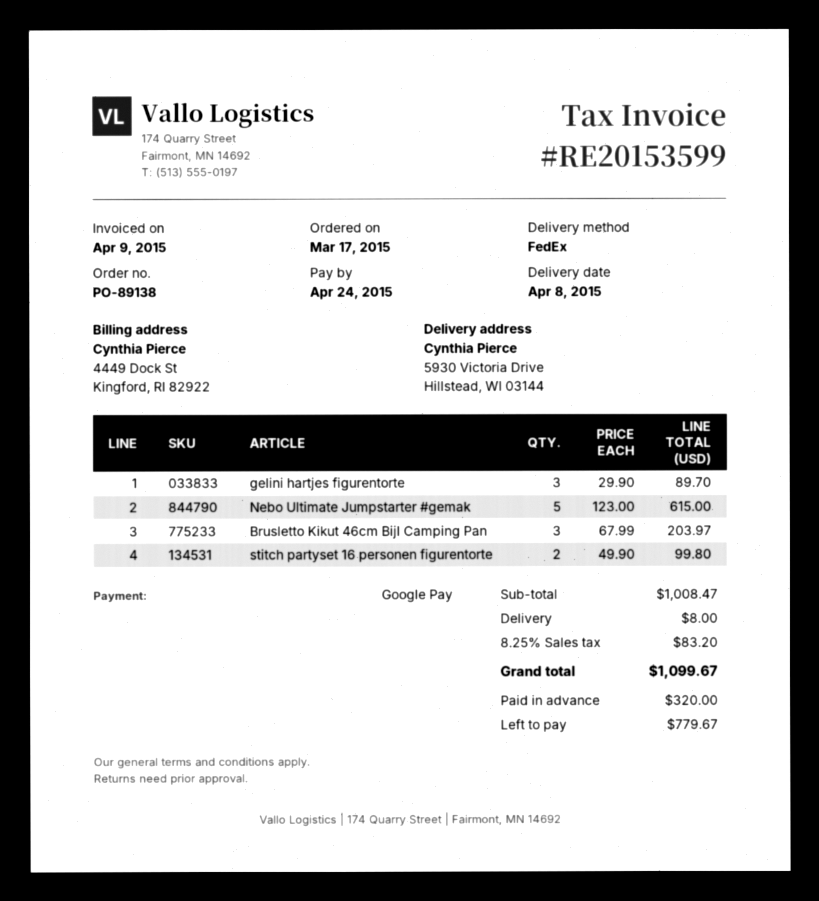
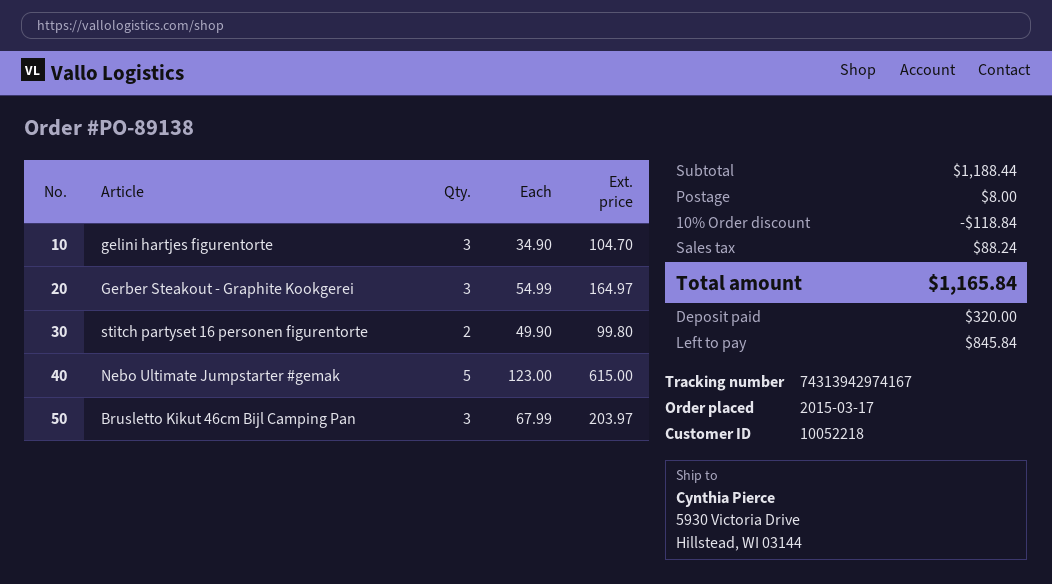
gelini hartjes figurentorte: 3 x 29.90 = 89.70 -> 3 x 34.90 = 104.70
Gerber Steakout - Graphite Kookgerei: none -> 3 x 54.99 = 164.97
subtotal: 1008.47 -> 1188.44
discount: none -> 10% = 118.84
tax: 83.20 -> 88.24
total: 1099.67 -> 1165.84
balance: 779.67 -> 845.84

